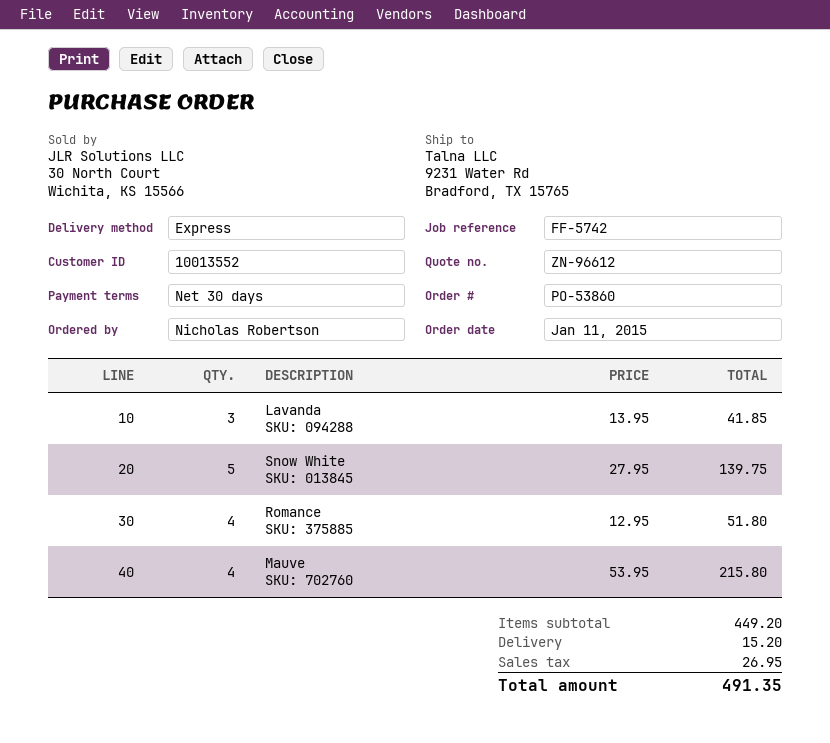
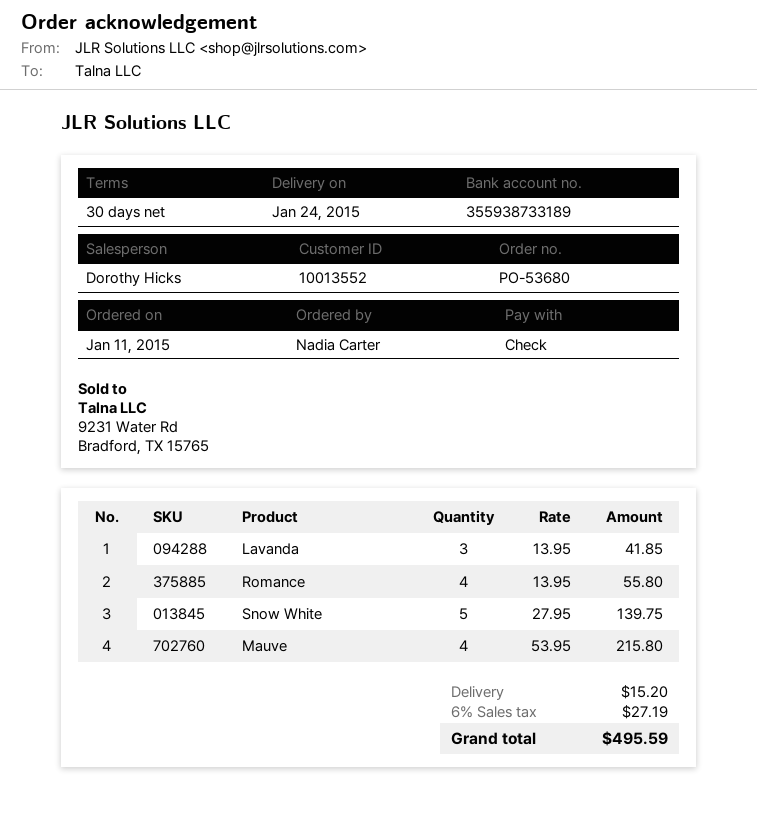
order number: PO-53860 -> PO-53680
ordered by: Nicholas Robertson -> Nadia Carter
Romance: 4 x 12.95 = 51.80 -> 4 x 13.95 = 55.80
tax: 26.95 -> 27.19
total: 491.35 -> 495.59

